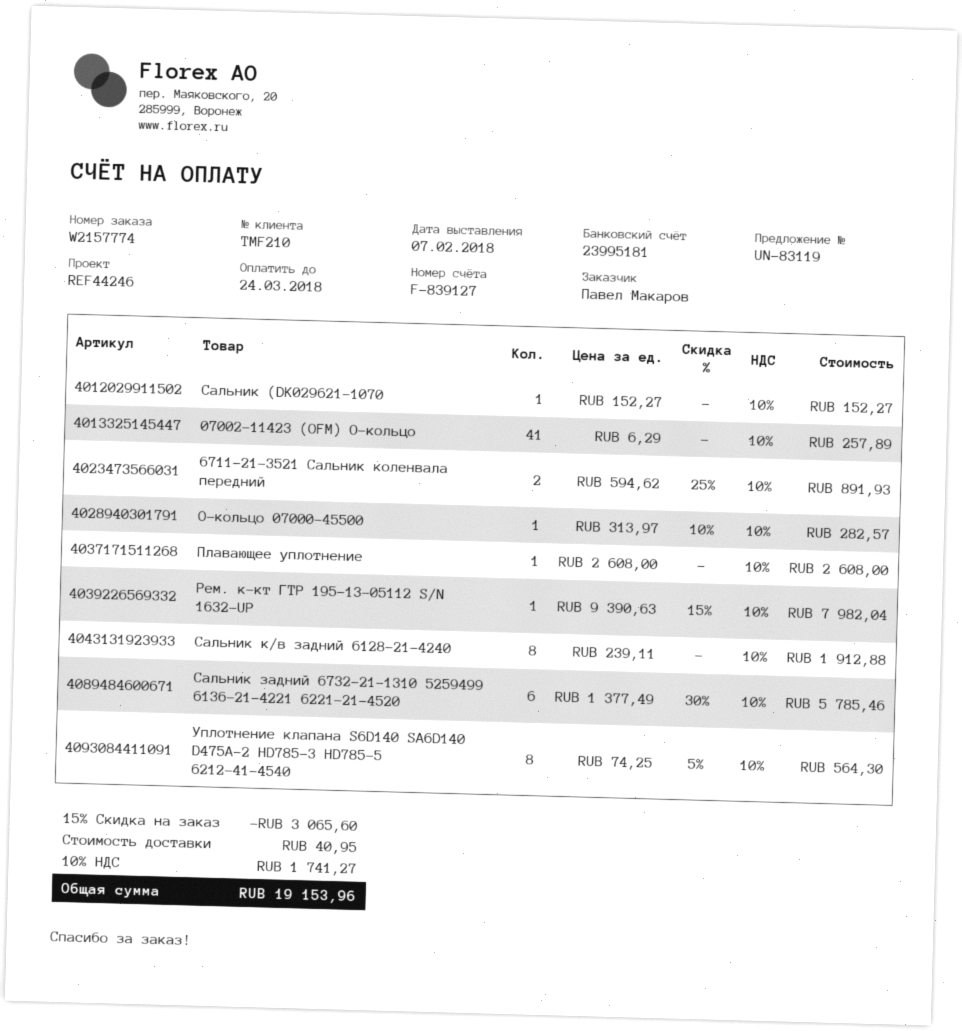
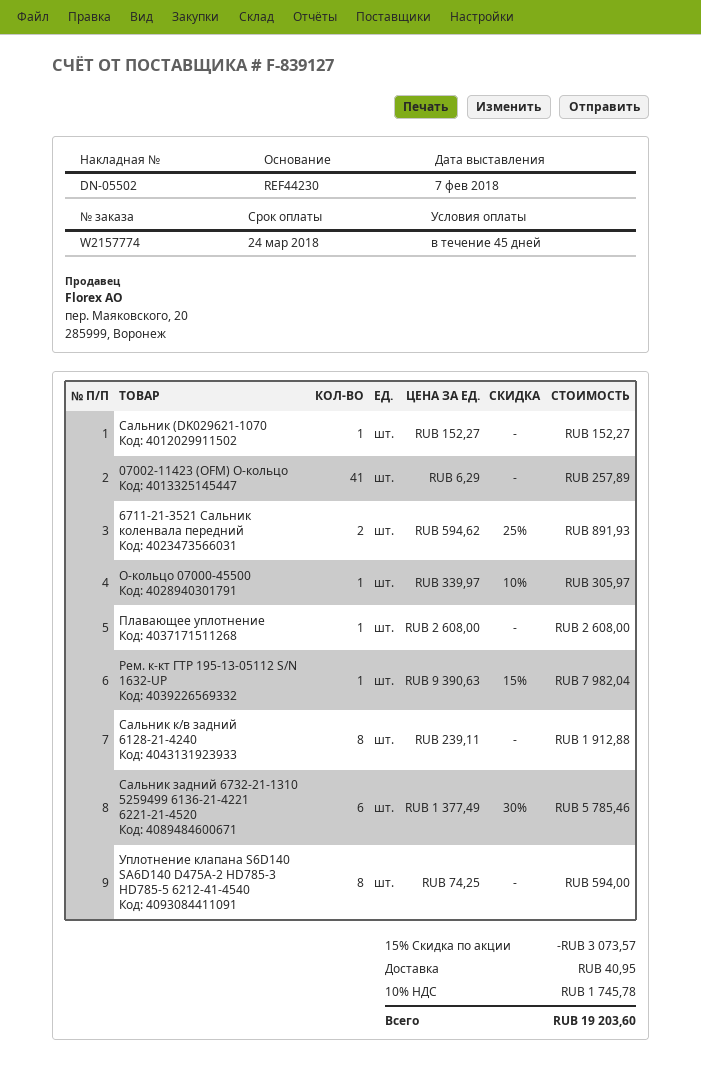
reference: REF44246 -> REF44230
О-кольцо 07000-45500: 1 x 313.97 - 10% = 282.57 -> 1 x 339.97 - 10% = 305.97
Уплотнение клапана S6D140 SA6D140 D475A-2 HD785-3 HD785-5 6212-41-4540: 8 x 74.25 - 5% = 564.30 -> 8 x 74.25 = 594.00
discount: 15% = 3065.60 -> 15% = 3073.57
tax: 10% = 1741.27 -> 10% = 1745.78
total: 19153.96 -> 19203.60

